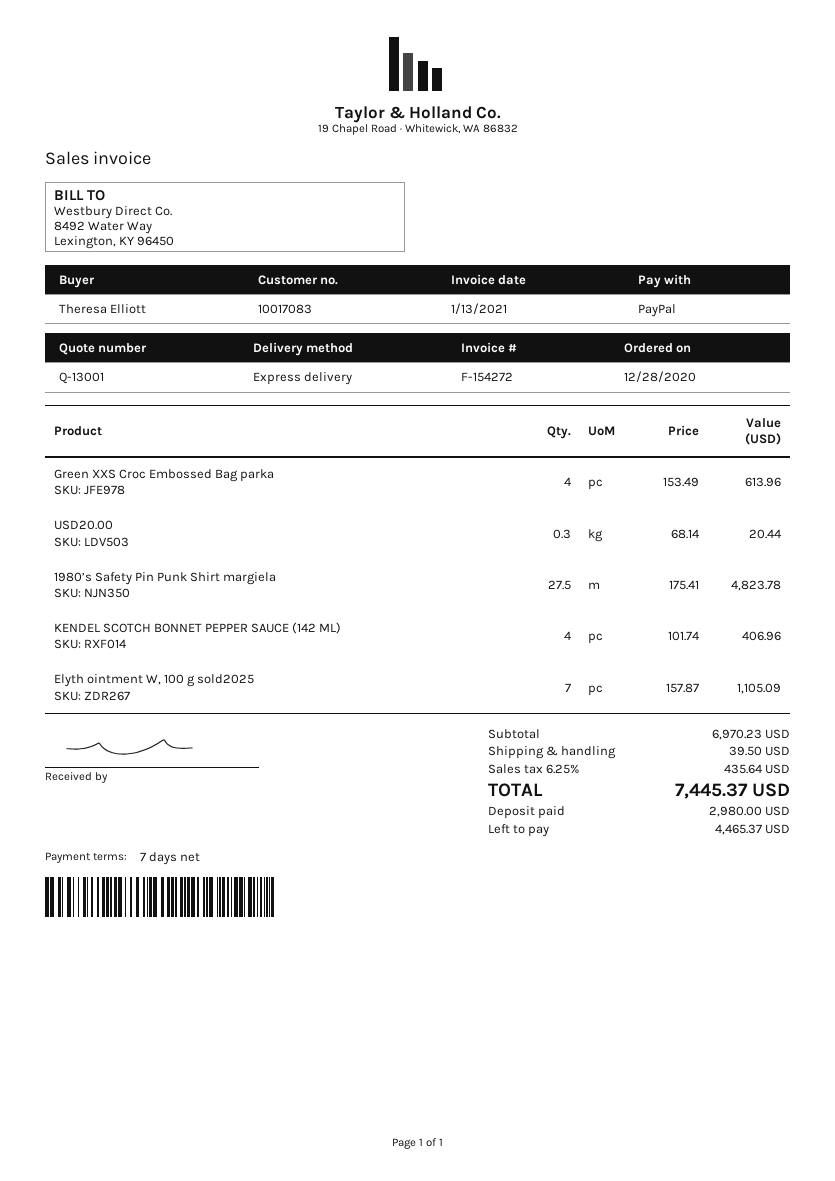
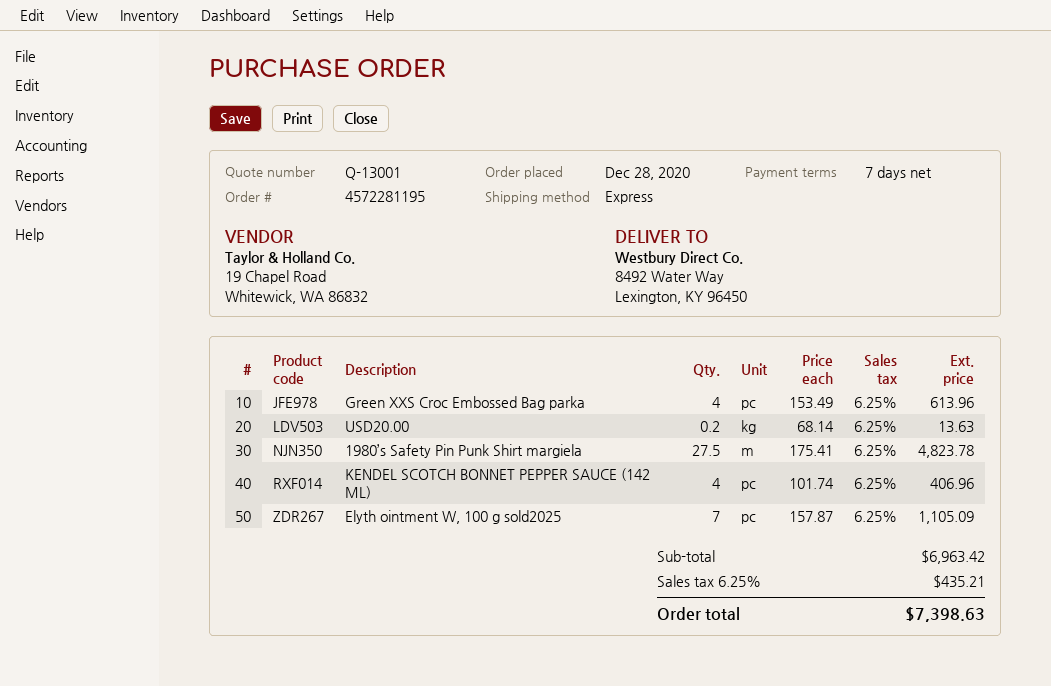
USD20.00: 0.3 x 68.14 = 20.44 -> 0.2 x 68.14 = 13.63
subtotal: 6970.23 -> 6963.42
shipping: 39.50 -> none
tax: 6.25% = 435.64 -> 6.25% = 435.21
total: 7445.37 -> 7398.63

